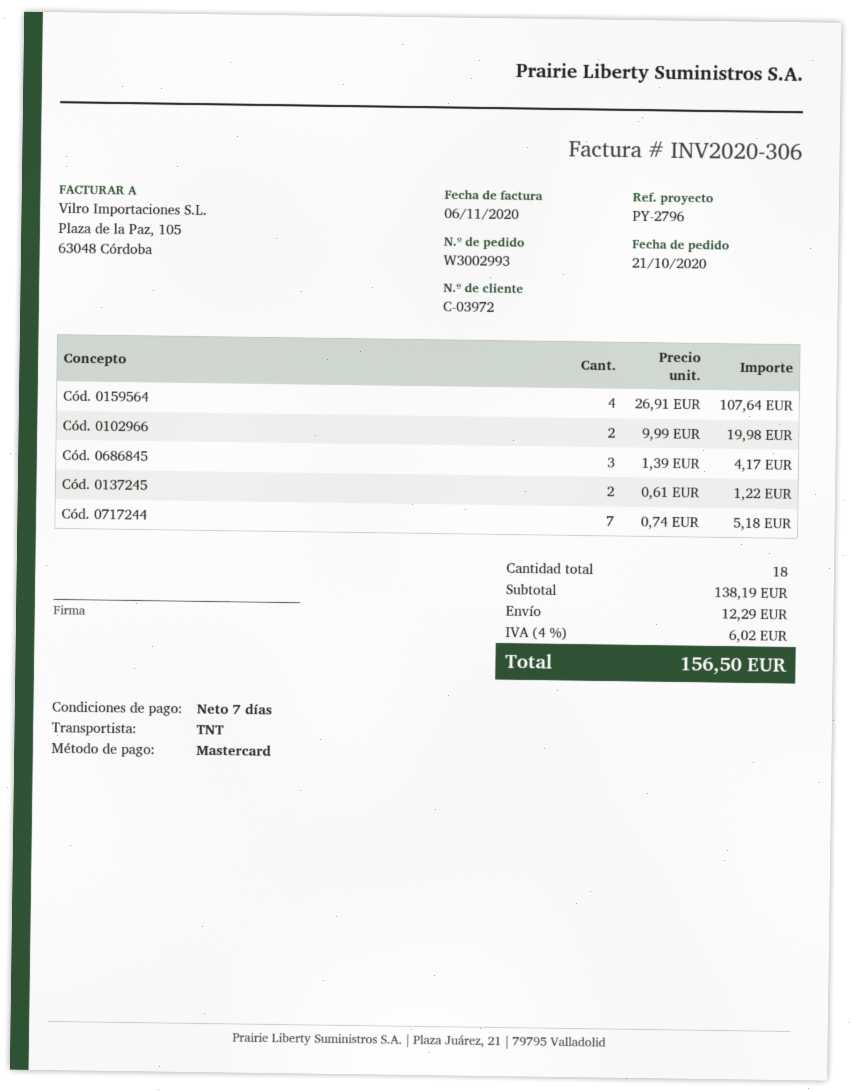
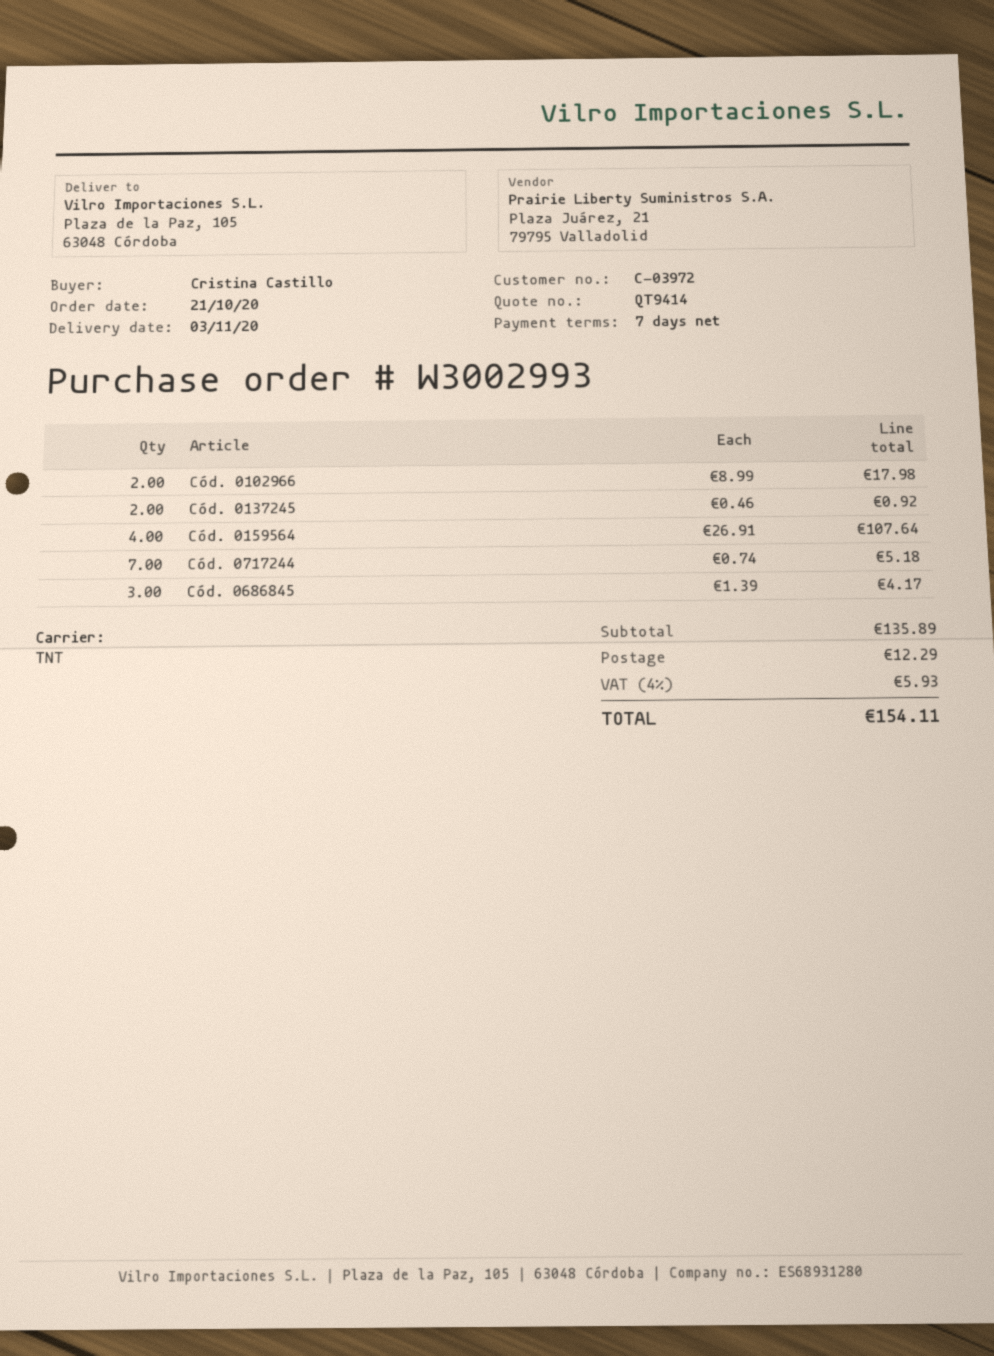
Cód. 0102966: 2 x 9.99 = 19.98 -> 2 x 8.99 = 17.98
Cód. 0137245: 2 x 0.61 = 1.22 -> 2 x 0.46 = 0.92
subtotal: 138.19 -> 135.89
tax: 4% = 6.02 -> 4% = 5.93
total: 156.50 -> 154.11

